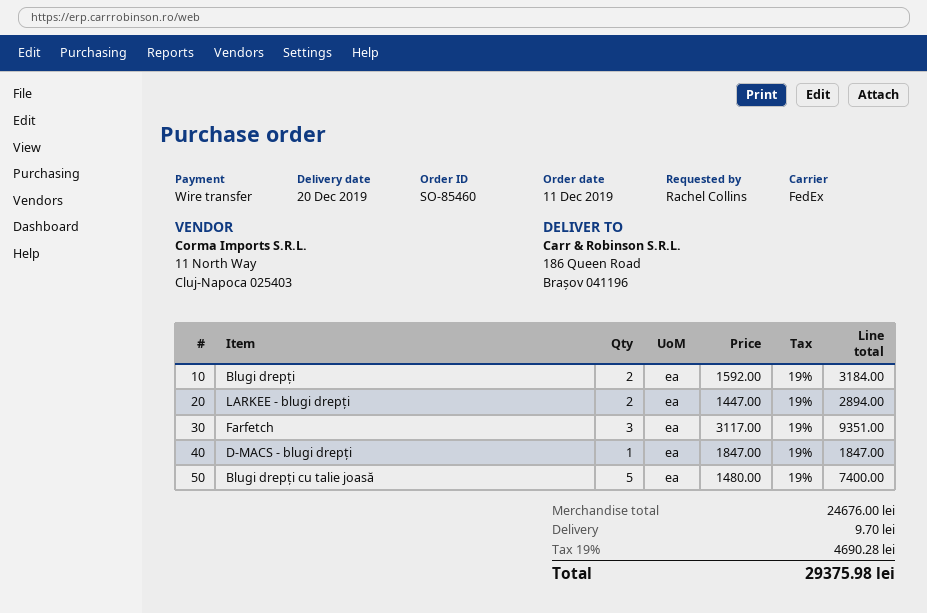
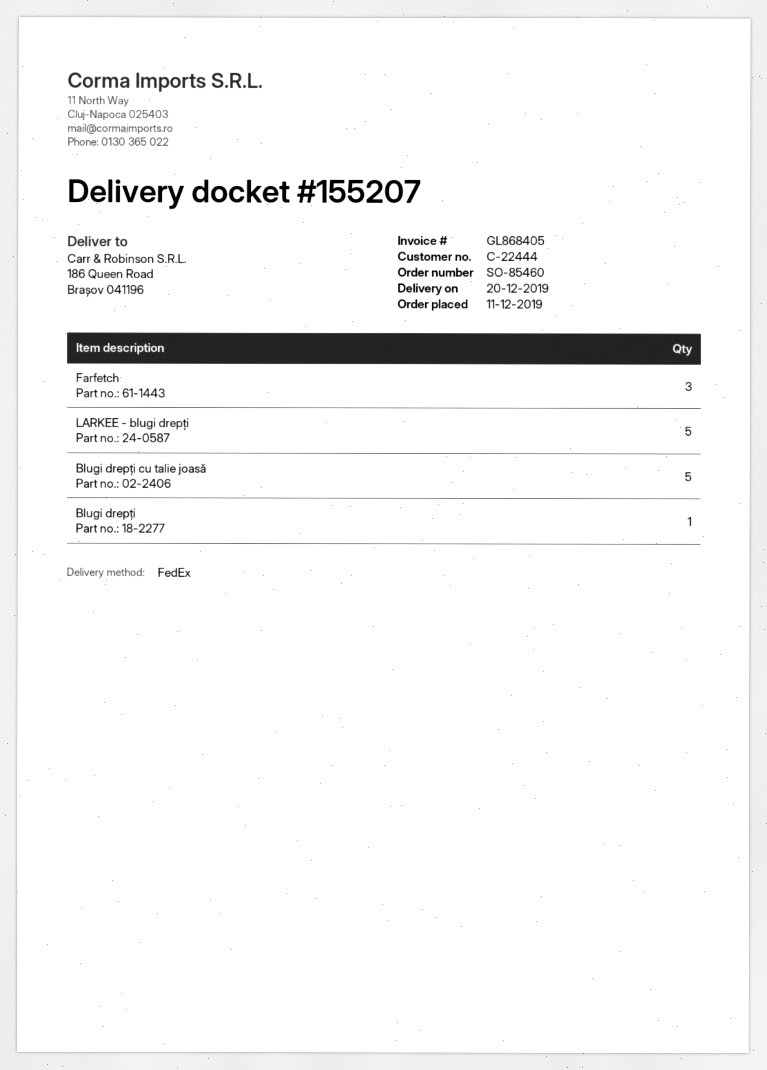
Blugi drepți: 2 -> 1
LARKEE - blugi drepți: 2 -> 5
D-MACS - blugi drepți: 1 -> none

